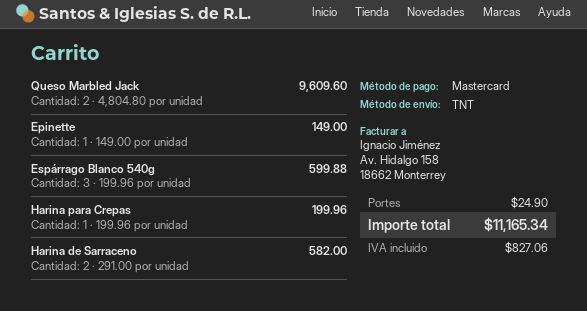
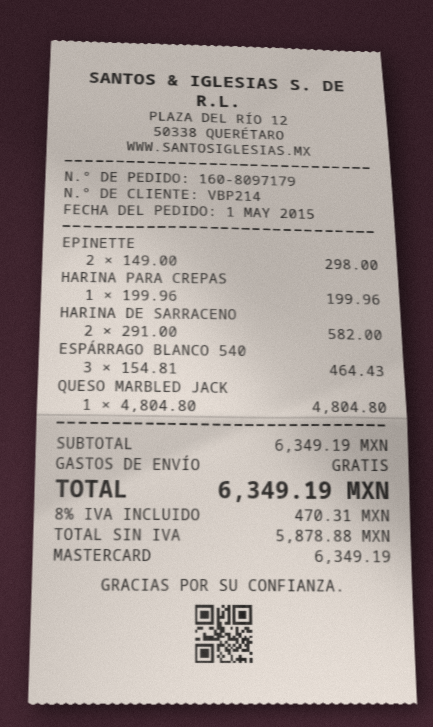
Queso Marbled Jack: 2 x 4804.80 = 9609.60 -> 1 x 4804.80 = 4804.80
Epinette: 1 x 149.00 = 149.00 -> 2 x 149.00 = 298.00
Espárrago Blanco 540g: 3 x 199.96 = 599.88 -> 3 x 154.81 = 464.43
shipping: 24.90 -> 0.00
tax: 827.06 -> 470.31
total: 11165.34 -> 6349.19

